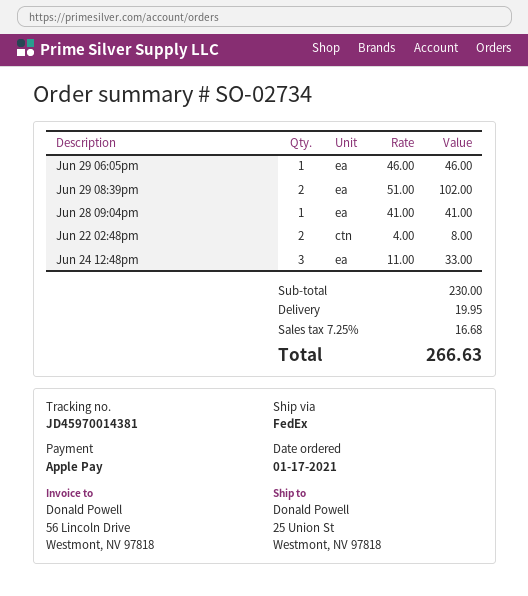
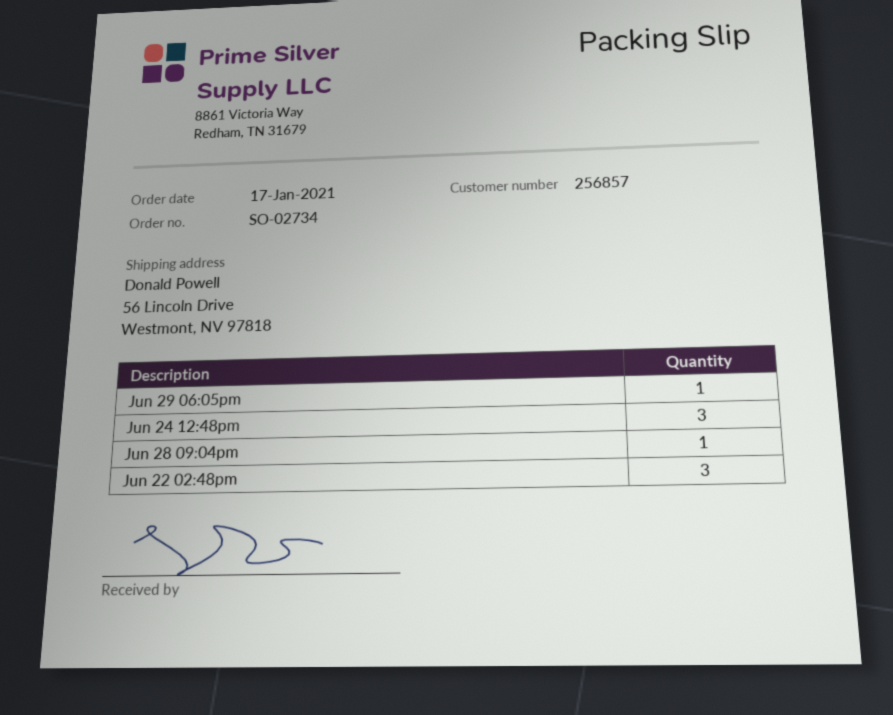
ship to: 25 Union St, Westmont, NV 97818 -> 56 Lincoln Drive, Westmont, NV 97818
Jun 29 08:39pm: 2 -> none
Jun 22 02:48pm: 2 -> 3

